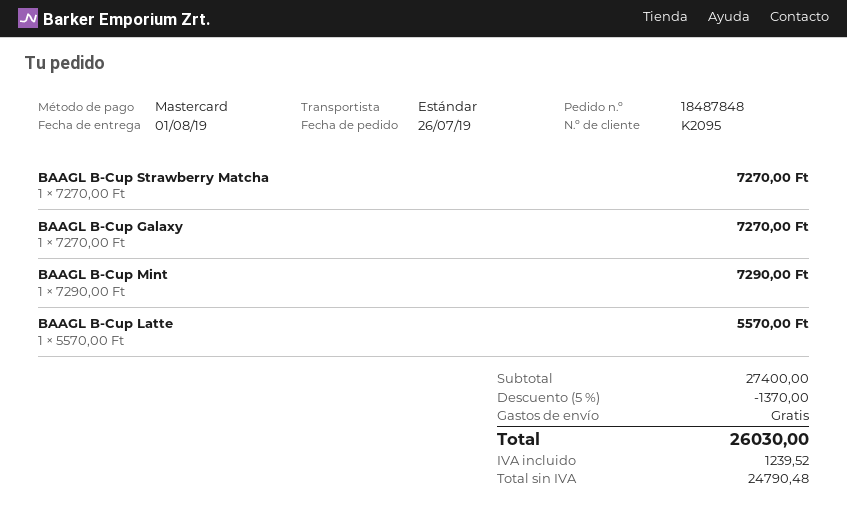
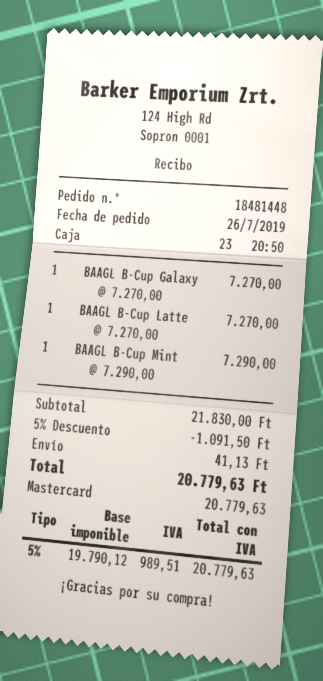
order number: 18487848 -> 18481448
BAAGL B-Cup Strawberry Matcha: 1 x 7270.00 = 7270.00 -> none
BAAGL B-Cup Latte: 1 x 5570.00 = 5570.00 -> 1 x 7270.00 = 7270.00
subtotal: 27400.00 -> 21830.00
discount: 5% = 1370.00 -> 5% = 1091.50
shipping: 0.00 -> 41.13
net: 24790.48 -> 19790.12
tax: 1239.52 -> 989.51
total: 26030.00 -> 20779.63

